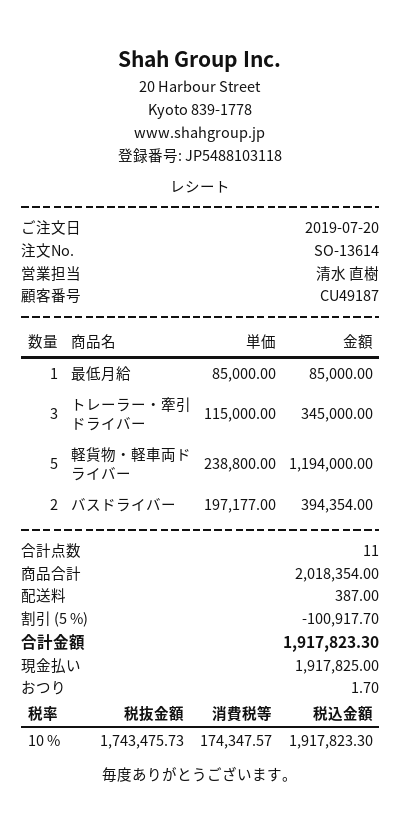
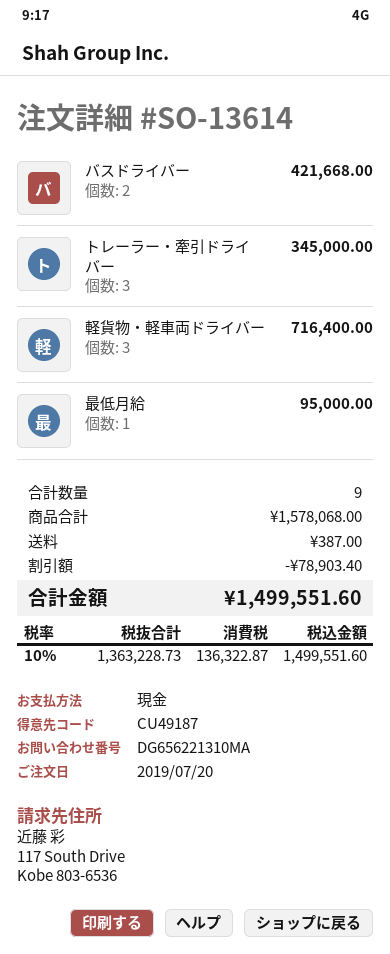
最低月給: 1 for 85000.00 -> 1 for 95000.00
軽貨物・軽車両ドライバー: 5 for 1194000.00 -> 3 for 716400.00
バスドライバー: 2 for 394354.00 -> 2 for 421668.00
total quantity: 11 -> 9
subtotal: 2018354.00 -> 1578068.00
discount: 100917.70 -> 78903.40
net: 1743475.73 -> 1363228.73
tax: 10% = 174347.57 -> 10% = 136322.87
total: 1917823.30 -> 1499551.60

